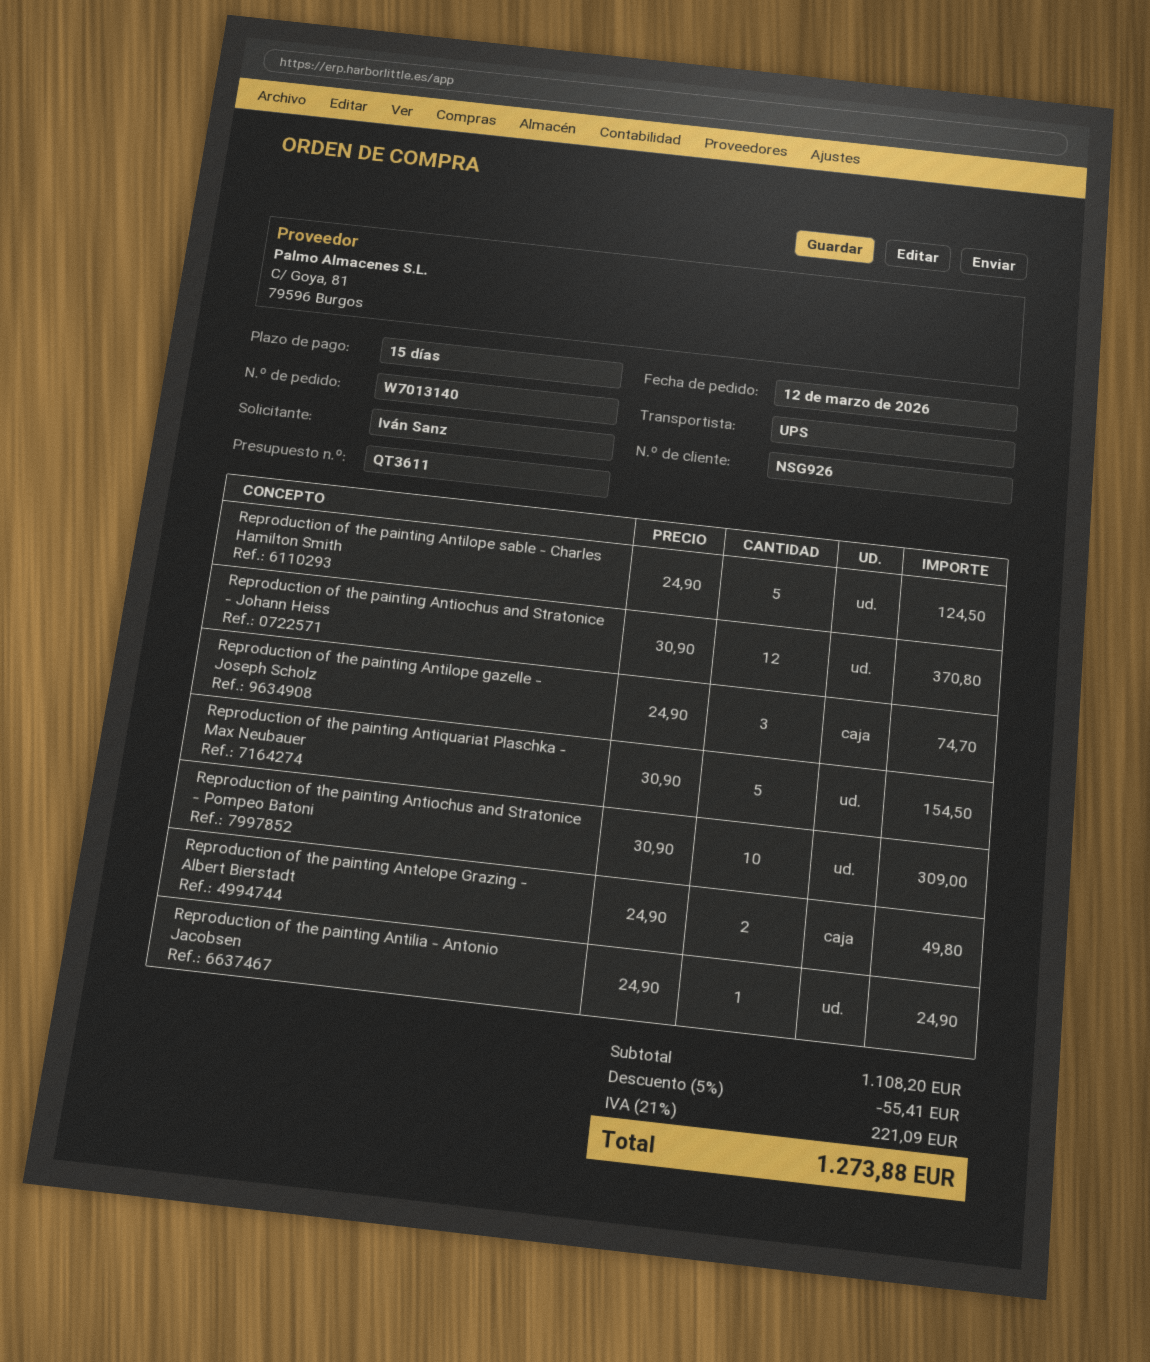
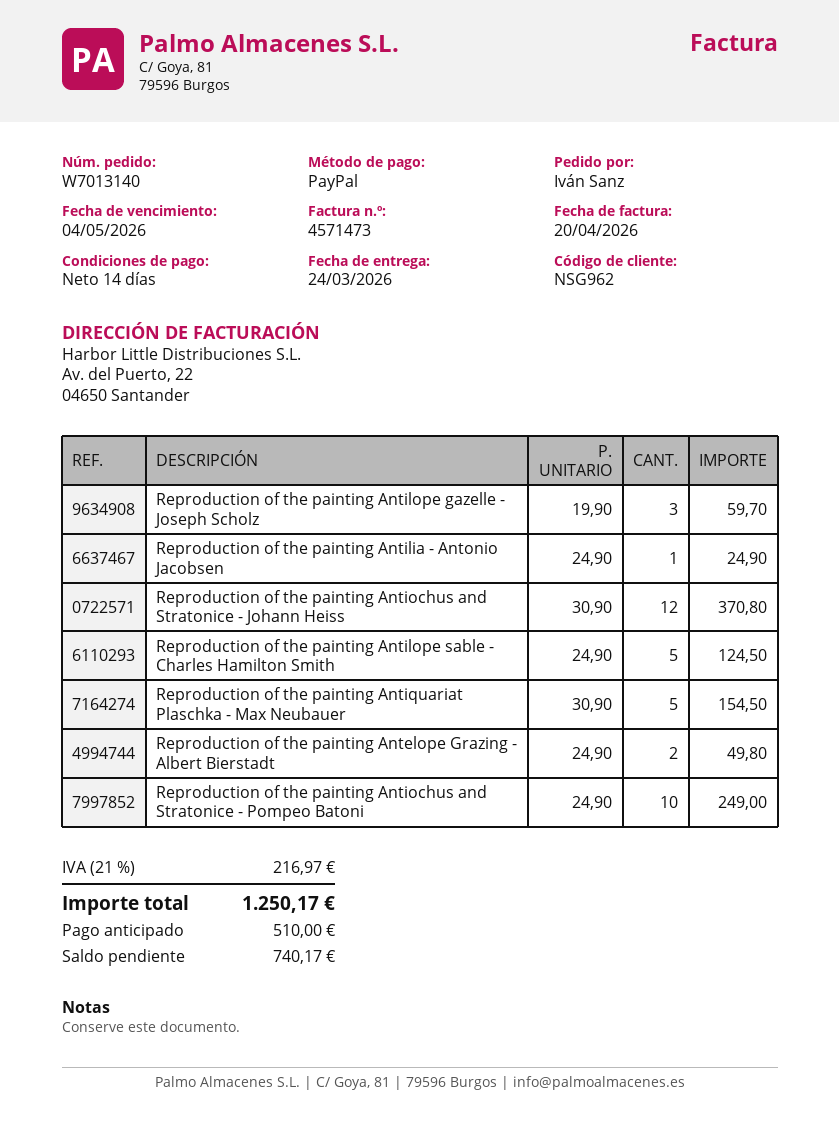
payment terms: 15 days -> 14 days
customer number: NSG926 -> NSG962
Reproduction of the painting Antilope gazelle - Joseph Scholz: 3 x 24.90 = 74.70 -> 3 x 19.90 = 59.70
Reproduction of the painting Antiochus and Stratonice - Pompeo Batoni: 10 x 30.90 = 309.00 -> 10 x 24.90 = 249.00
discount: 5% = 55.41 -> none
tax: 21% = 221.09 -> 21% = 216.97
total: 1273.88 -> 1250.17

